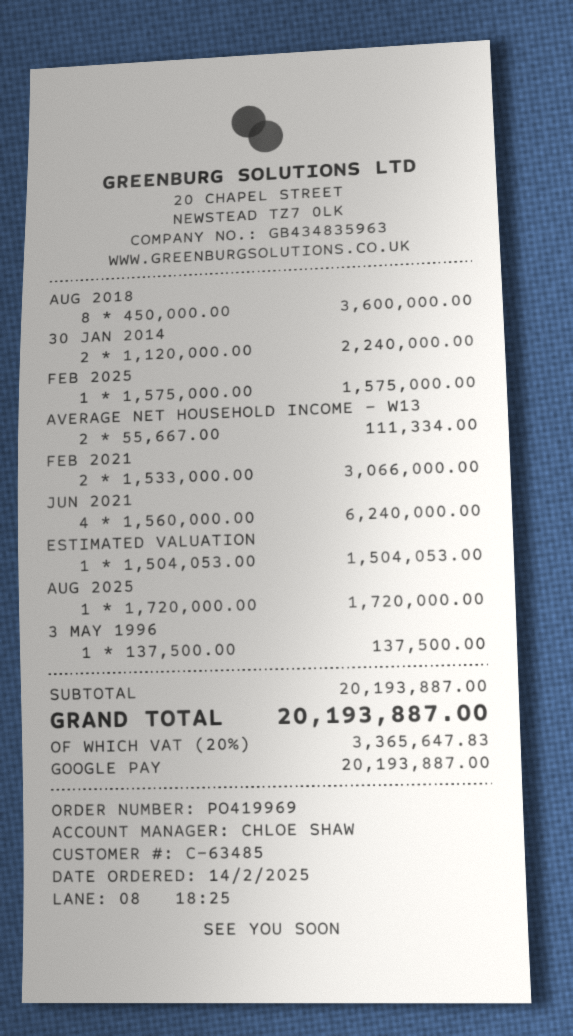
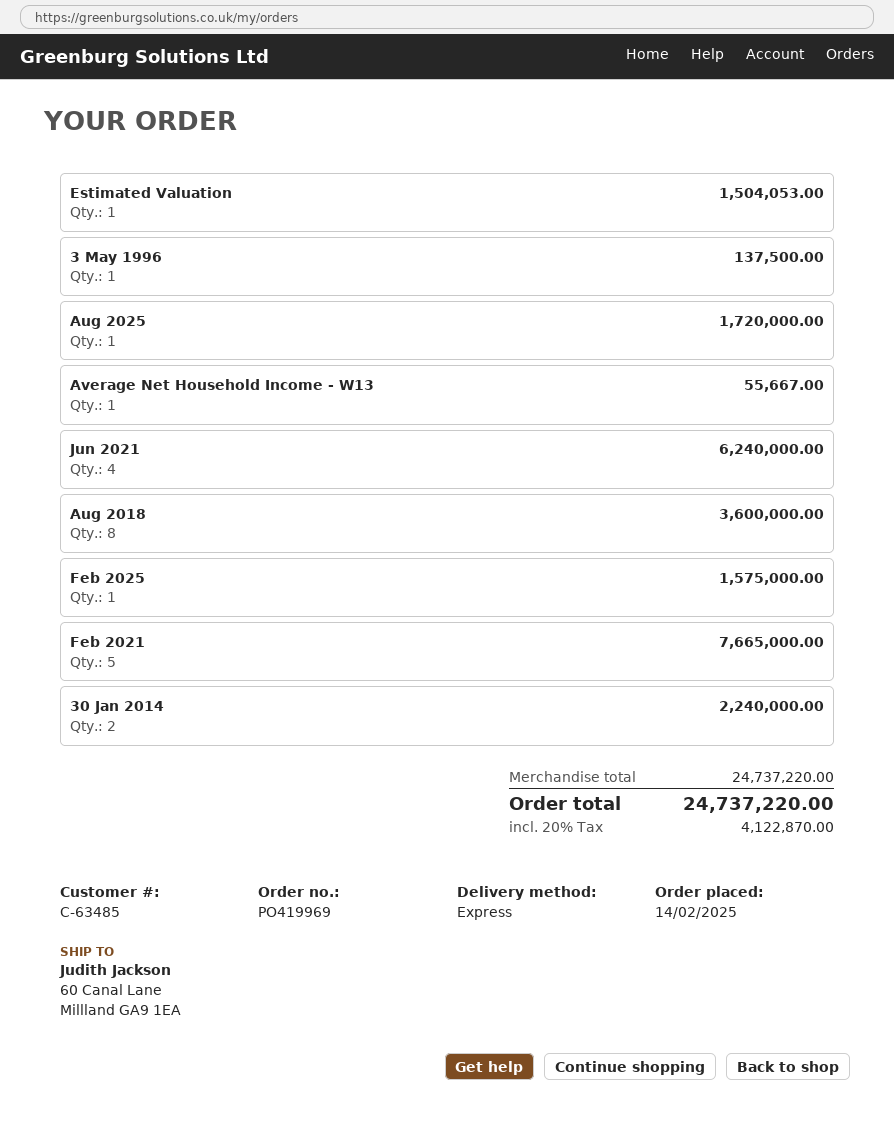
AVERAGE NET HOUSEHOLD INCOME - W13: 2 for 111334.00 -> 1 for 55667.00
FEB 2021: 2 for 3066000.00 -> 5 for 7665000.00
subtotal: 20193887.00 -> 24737220.00
tax: 20% = 3365647.83 -> 20% = 4122870.00
total: 20193887.00 -> 24737220.00

